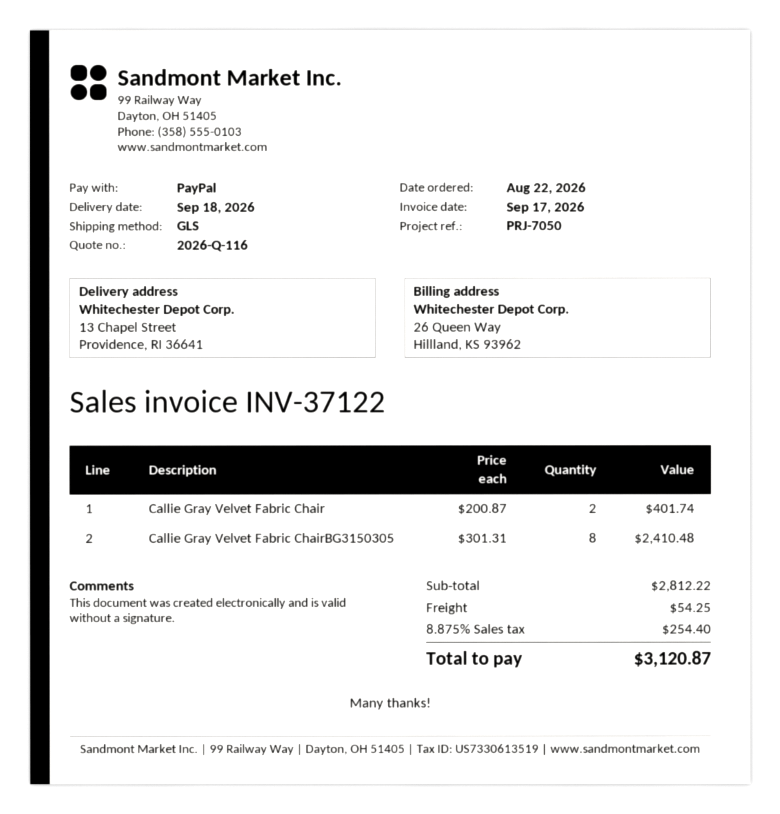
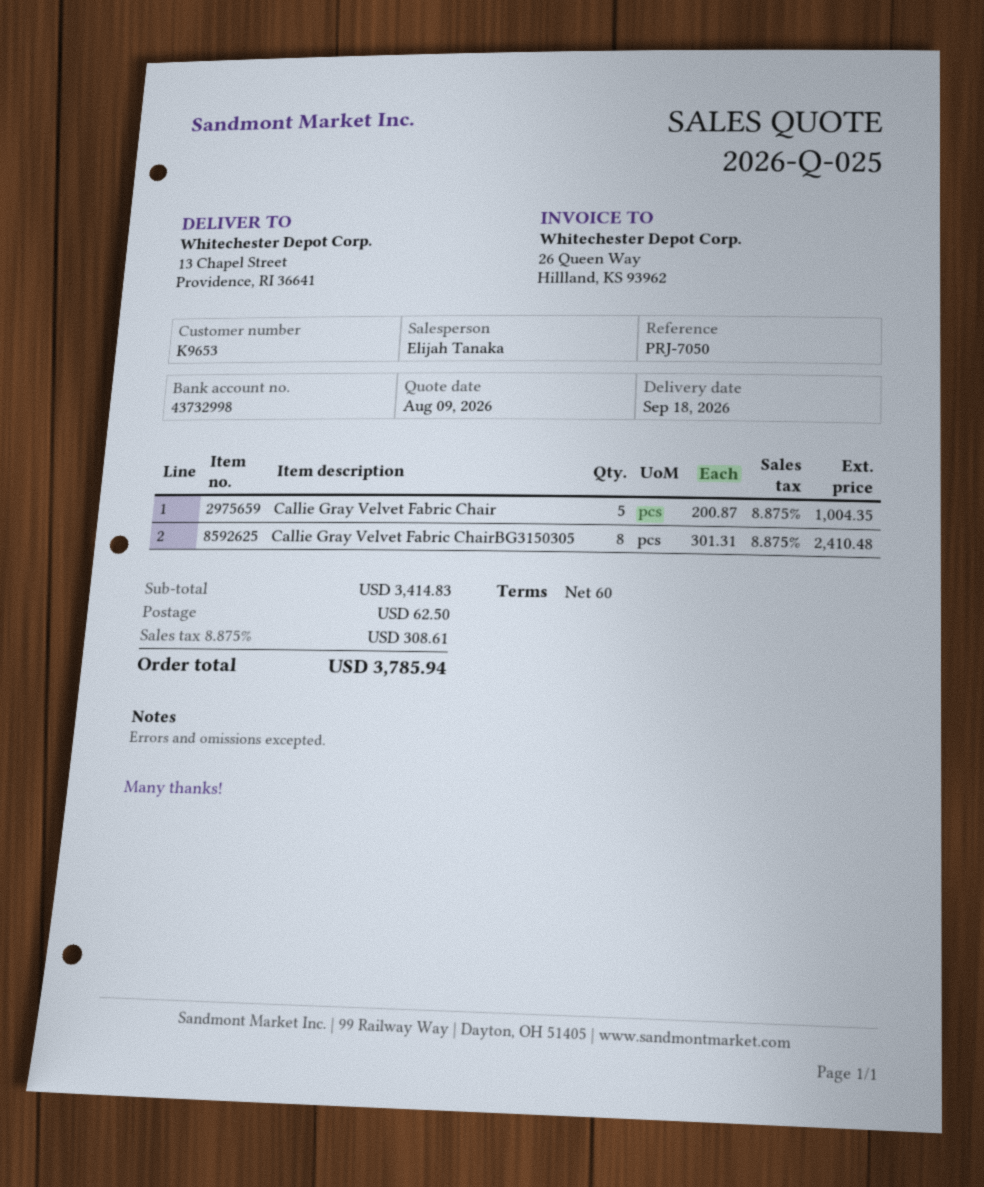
quote number: 2026-Q-116 -> 2026-Q-025
Callie Gray Velvet Fabric Chair: 2 x 200.87 = 401.74 -> 5 x 200.87 = 1004.35
subtotal: 2812.22 -> 3414.83
shipping: 54.25 -> 62.50
tax: 8.875% = 254.40 -> 8.875% = 308.61
total: 3120.87 -> 3785.94

